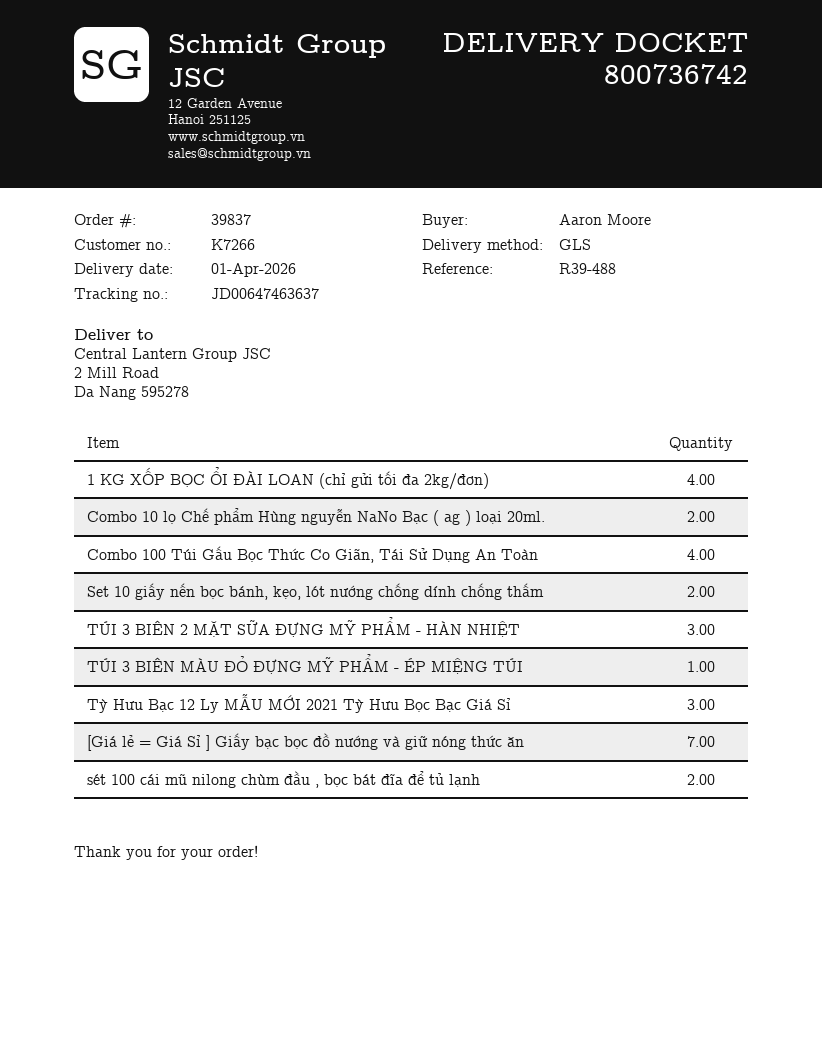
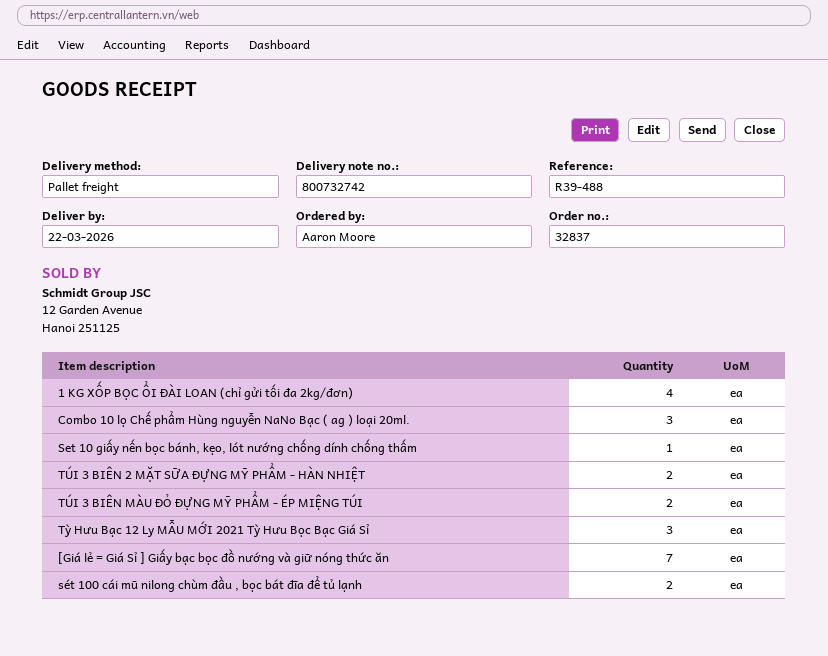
order number: 39837 -> 32837
delivery note number: 800736742 -> 800732742
delivery date: 2026-04-01 -> 2026-03-22
shipping method: GLS -> pallet freight
Combo 10 lọ Chế phẩm Hùng nguyễn NaNo Bạc ( ag ) loại 20ml.: 2 -> 3
Combo 100 Túi Gấu Bọc Thức Co Giãn, Tái Sử Dụng An Toàn: 4 -> none
Set 10 giấy nến bọc bánh, kẹo, lót nướng chống dính chống thấm: 2 -> 1
TÚI 3 BIÊN 2 MẶT SỮA ĐỰNG MỸ PHẨM - HÀN NHIỆT: 3 -> 2
TÚI 3 BIÊN MÀU ĐỎ ĐỰNG MỸ PHẨM - ÉP MIỆNG TÚI: 1 -> 2

